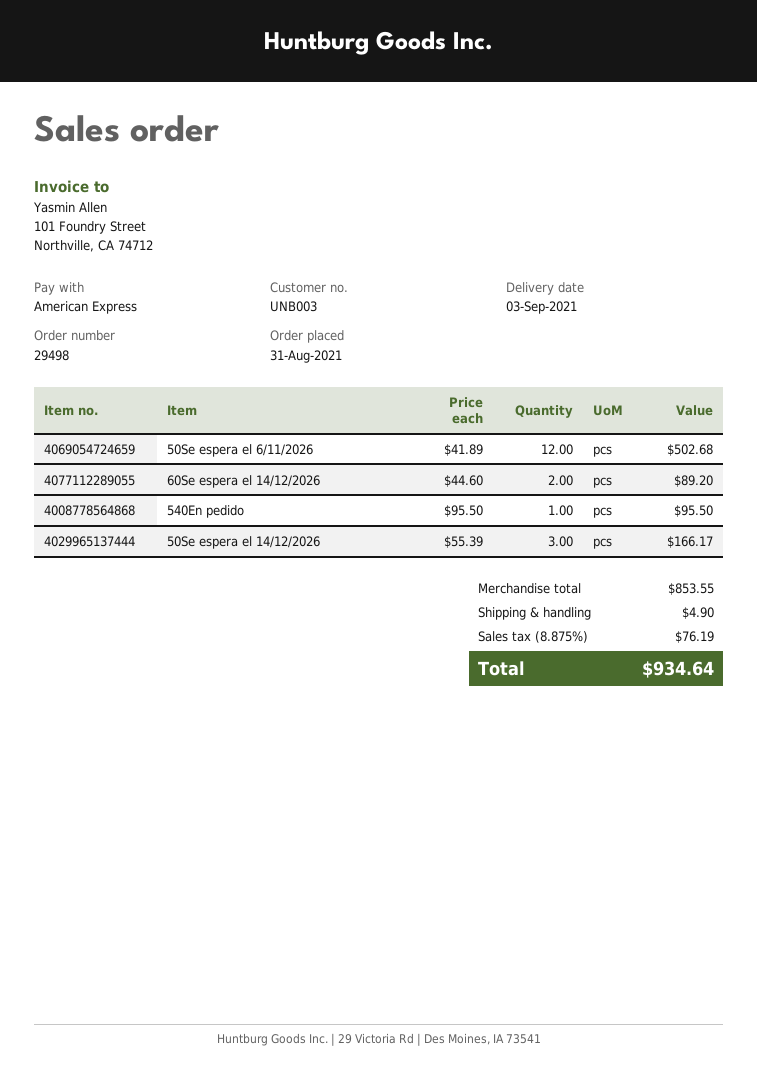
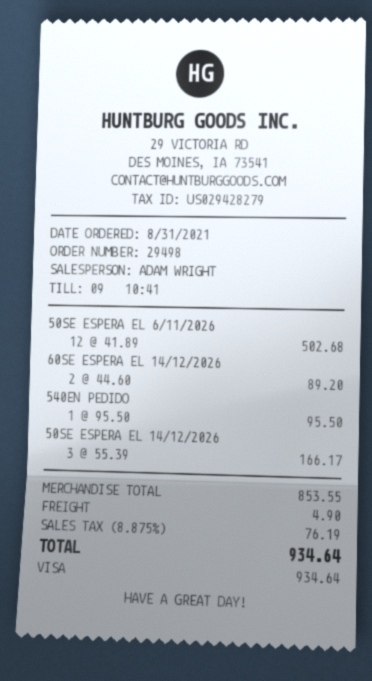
payment method: American Express -> Visa

